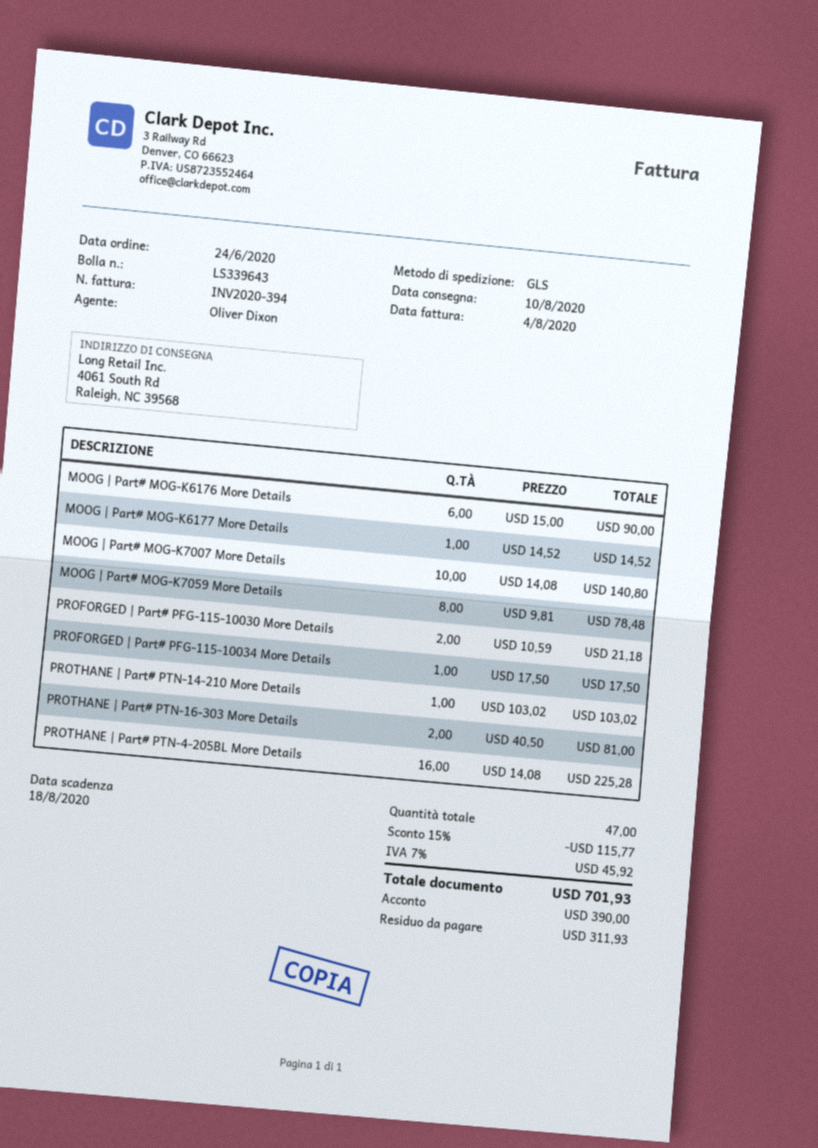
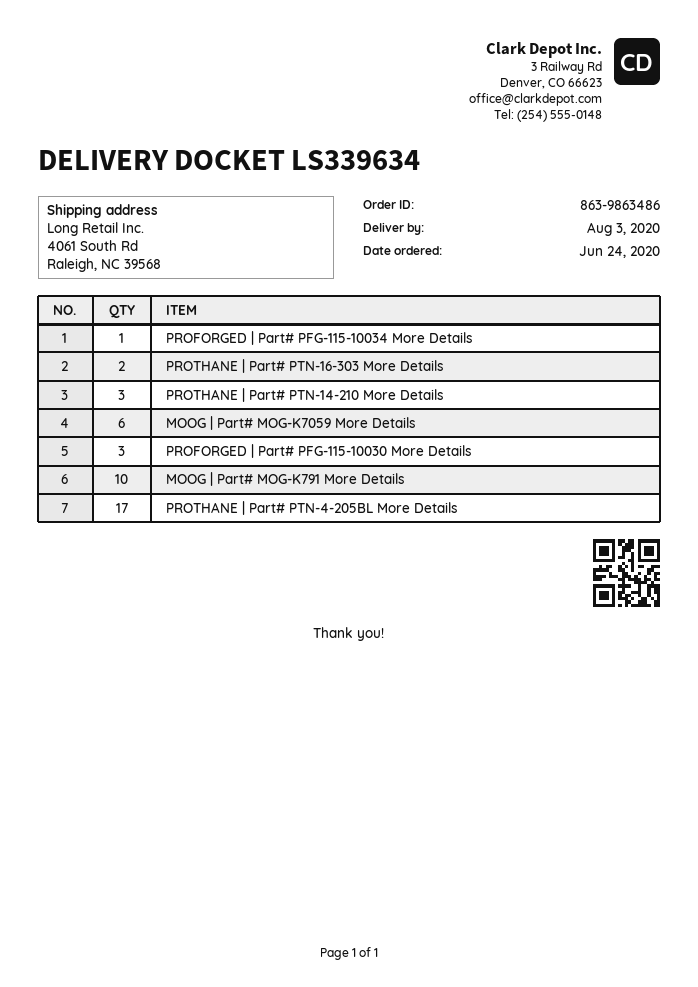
delivery note number: LS339643 -> LS339634
delivery date: 2020-08-10 -> 2020-08-03
MOOG | Part# MOG-K6176 More Details: 6 -> none
MOOG | Part# MOG-K6177 More Details: 1 -> none
MOOG | Part# MOG-K7007 More Details: 10 -> none
MOOG | Part# MOG-K7059 More Details: 8 -> 6
PROFORGED | Part# PFG-115-10030 More Details: 2 -> 3
PROTHANE | Part# PTN-14-210 More Details: 1 -> 3
PROTHANE | Part# PTN-4-205BL More Details: 16 -> 17
MOOG | Part# MOG-K791 More Details: none -> 10

